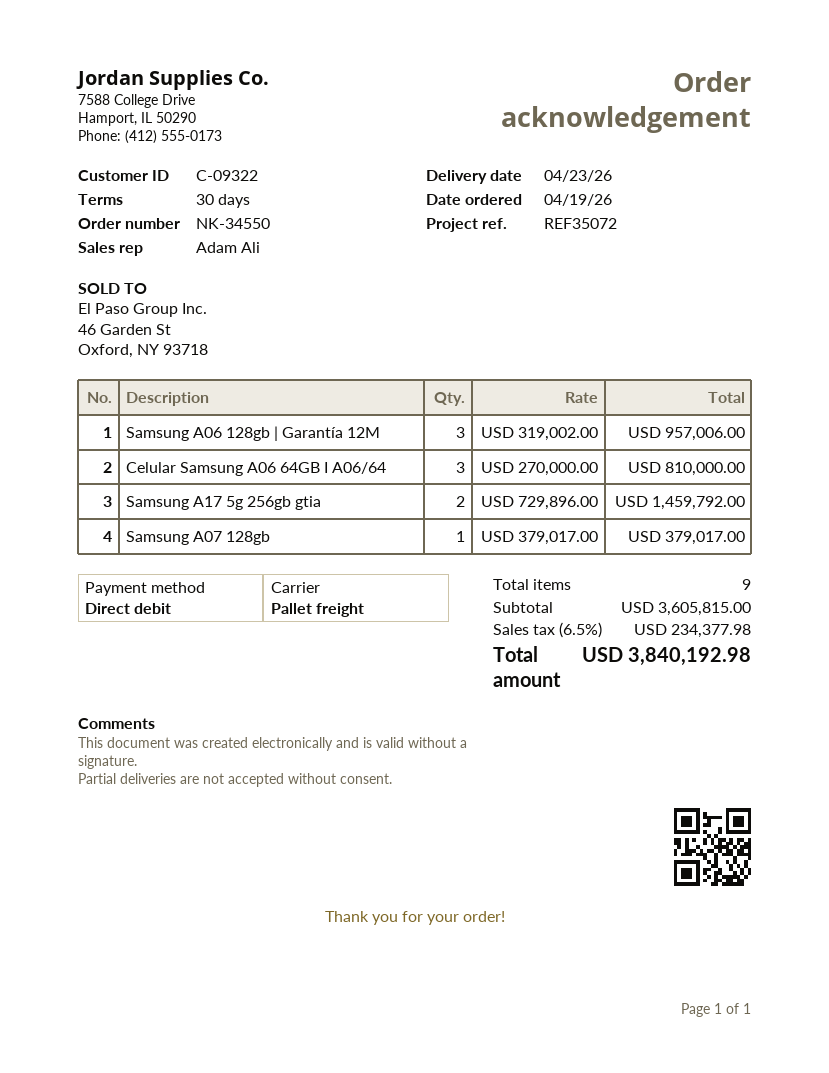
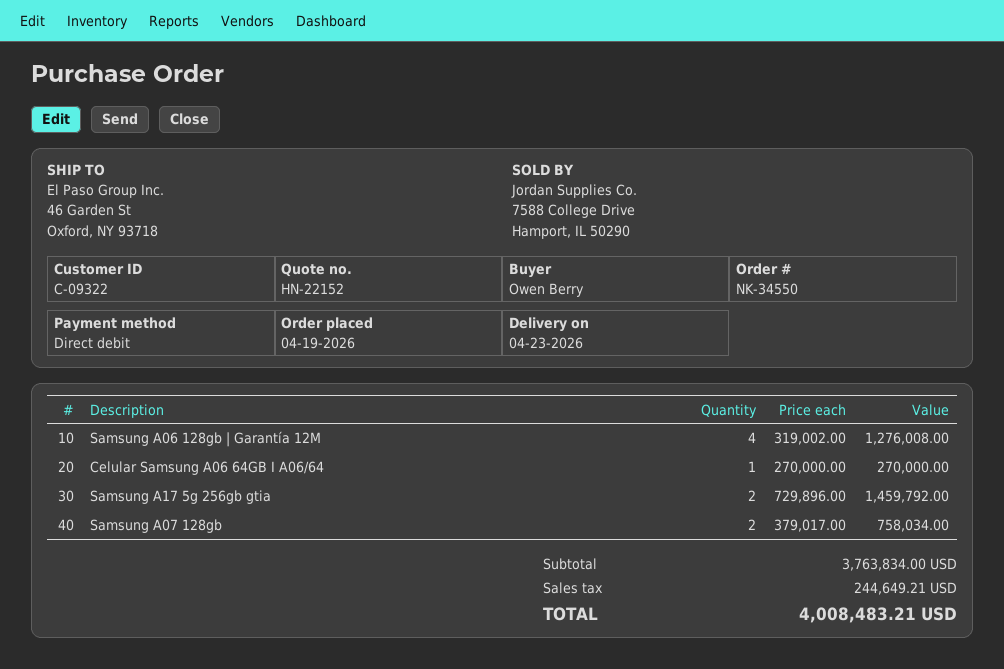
Samsung A06 128gb | Garantía 12M: 3 x 319002.00 = 957006.00 -> 4 x 319002.00 = 1276008.00
Celular Samsung A06 64GB I A06/64: 3 x 270000.00 = 810000.00 -> 1 x 270000.00 = 270000.00
Samsung A07 128gb: 1 x 379017.00 = 379017.00 -> 2 x 379017.00 = 758034.00
subtotal: 3605815.00 -> 3763834.00
tax: 234377.98 -> 244649.21
total: 3840192.98 -> 4008483.21

